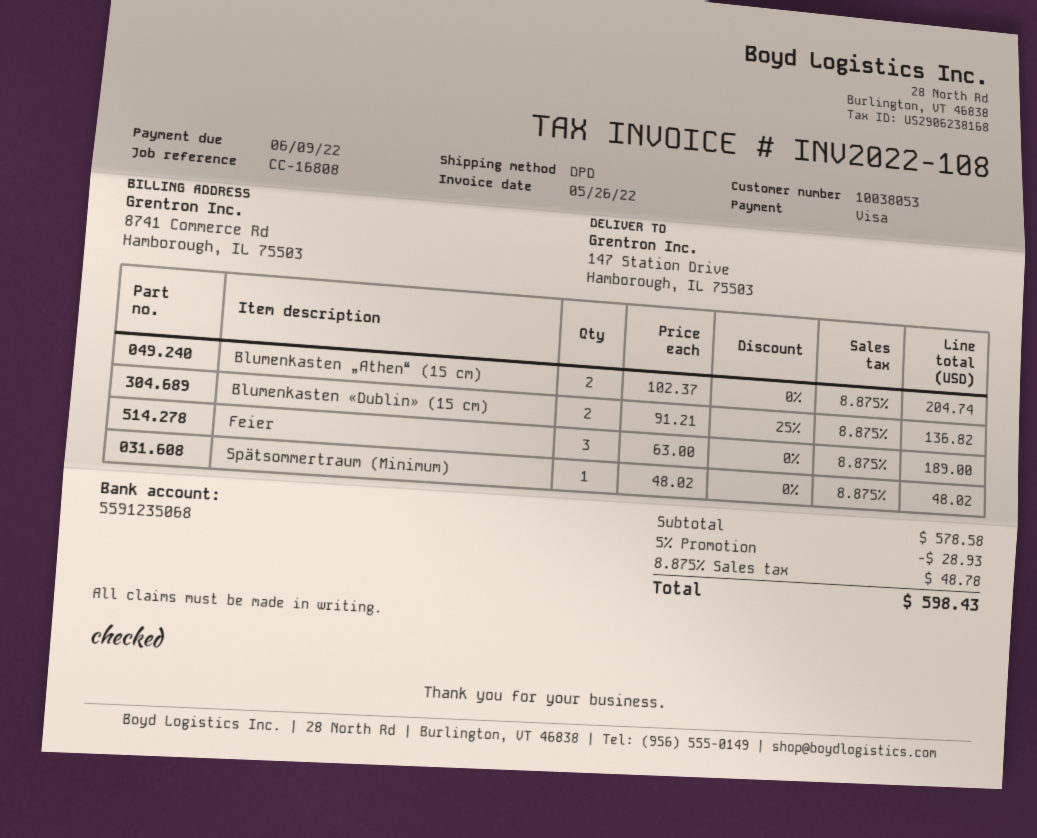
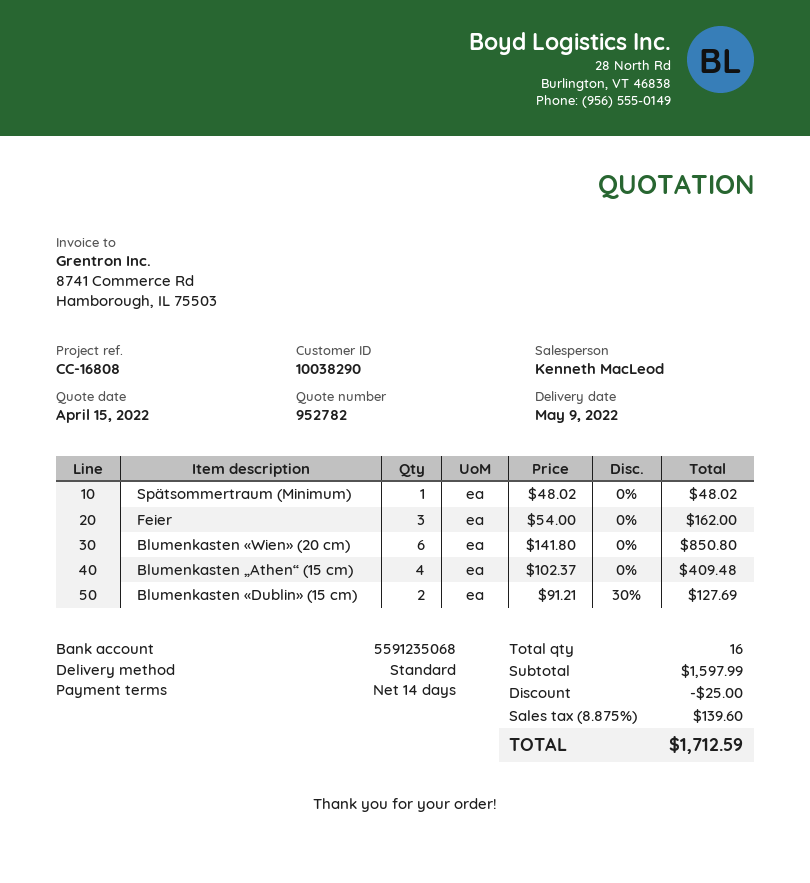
customer number: 10038053 -> 10038290
shipping method: DPD -> standard
Blumenkasten „Athen“ (15 cm): 2 x 102.37 = 204.74 -> 4 x 102.37 = 409.48
Blumenkasten «Dublin» (15 cm): 2 x 91.21 - 25% = 136.82 -> 2 x 91.21 - 30% = 127.69
Feier: 3 x 63.00 = 189.00 -> 3 x 54.00 = 162.00
Blumenkasten «Wien» (20 cm): none -> 6 x 141.80 = 850.80
subtotal: 578.58 -> 1597.99
discount: 28.93 -> 25.00
tax: 8.875% = 48.78 -> 8.875% = 139.60
total: 598.43 -> 1712.59

